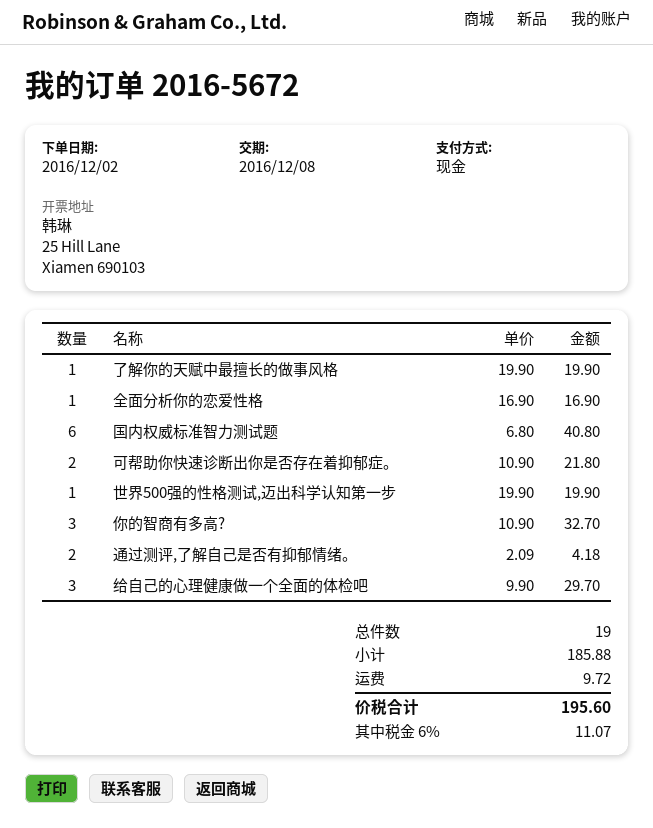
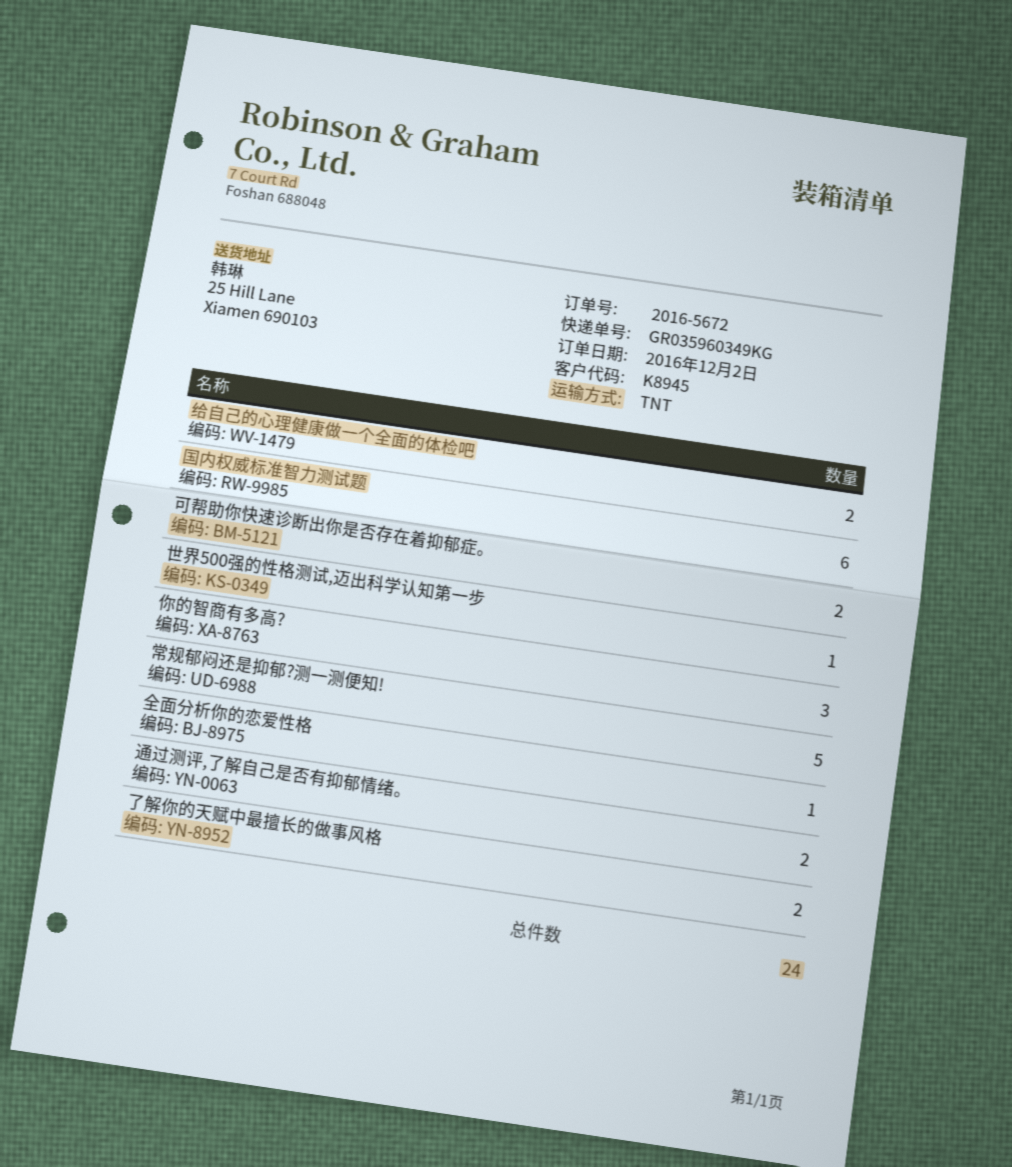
了解你的天赋中最擅长的做事风格: 1 -> 2
给自己的心理健康做一个全面的体检吧: 3 -> 2
常规郁闷还是抑郁?测一测便知!: none -> 5
total quantity: 19 -> 24

